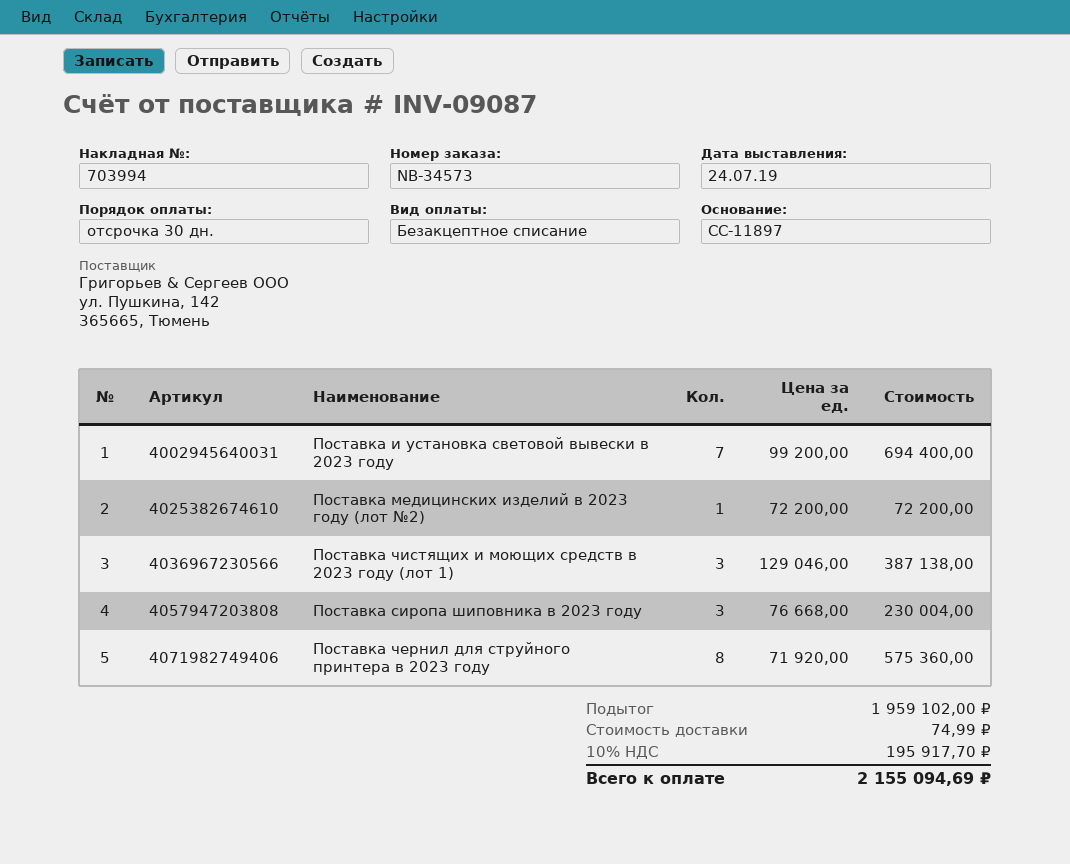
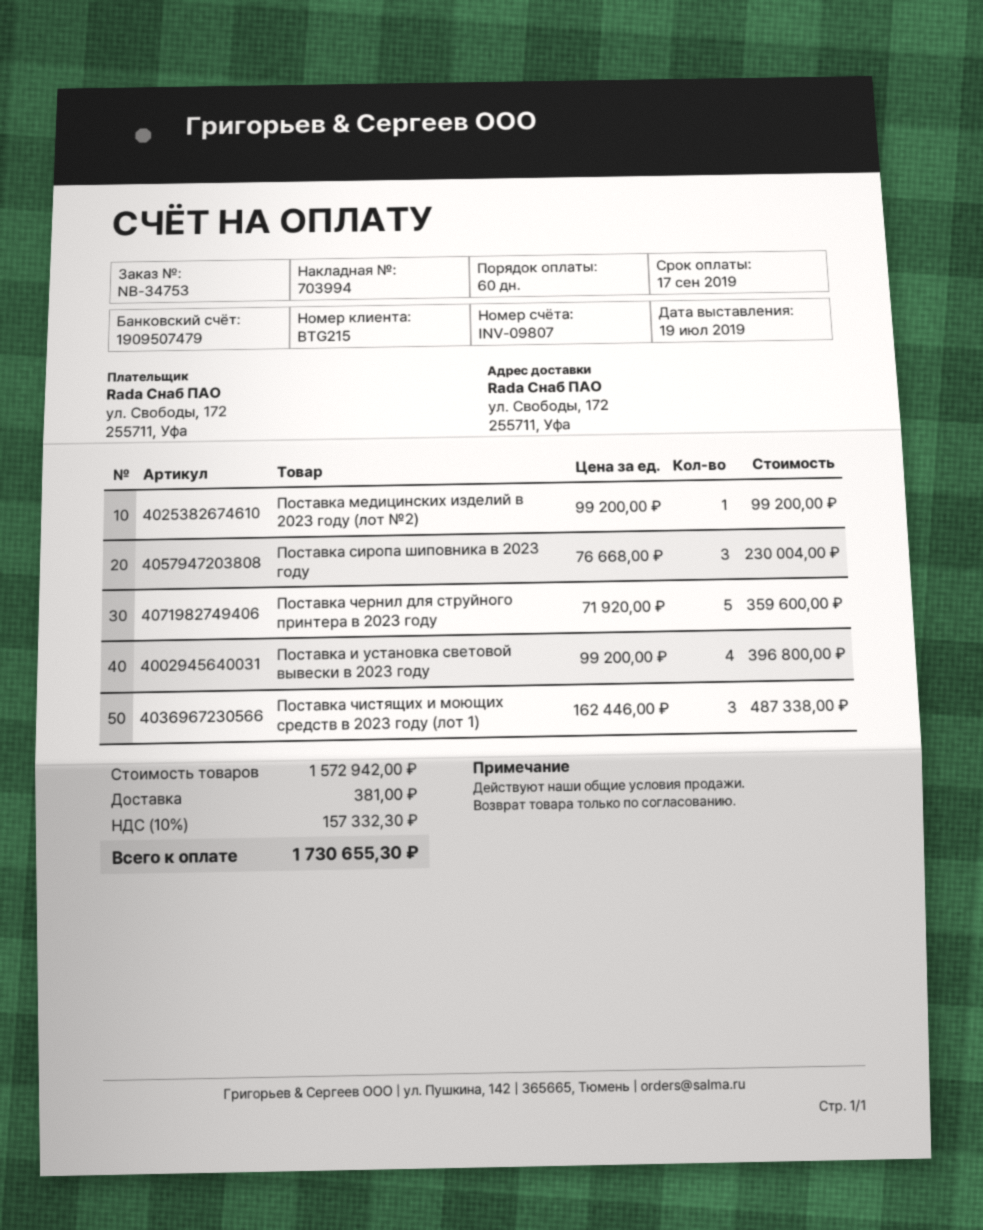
order number: NB-34573 -> NB-34753
invoice number: INV-09087 -> INV-09807
invoice date: 2019-07-24 -> 2019-07-19
payment terms: 30 days -> 60 days
Поставка и установка световой вывески в 2023 году: 7 x 99200.00 = 694400.00 -> 4 x 99200.00 = 396800.00
Поставка медицинских изделий в 2023 году (лот №2): 1 x 72200.00 = 72200.00 -> 1 x 99200.00 = 99200.00
Поставка чистящих и моющих средств в 2023 году (лот 1): 3 x 129046.00 = 387138.00 -> 3 x 162446.00 = 487338.00
Поставка чернил для струйного принтера в 2023 году: 8 x 71920.00 = 575360.00 -> 5 x 71920.00 = 359600.00
subtotal: 1959102.00 -> 1572942.00
shipping: 74.99 -> 381.00
tax: 10% = 195917.70 -> 10% = 157332.30
total: 2155094.69 -> 1730655.30

